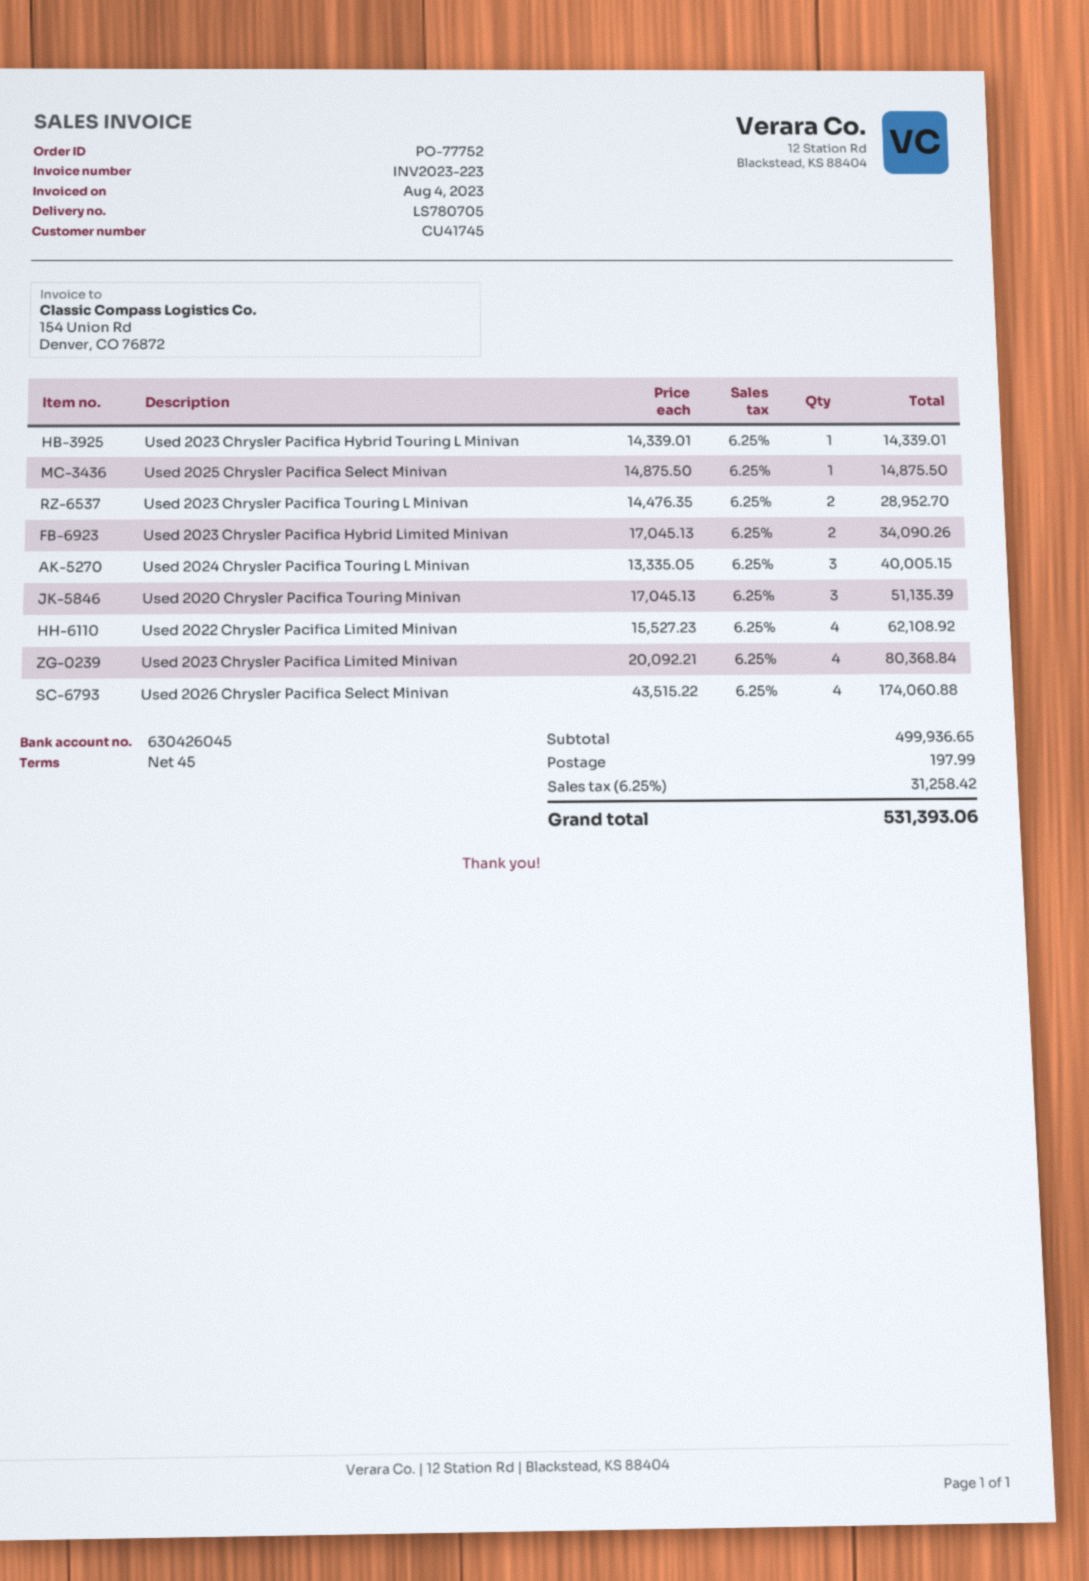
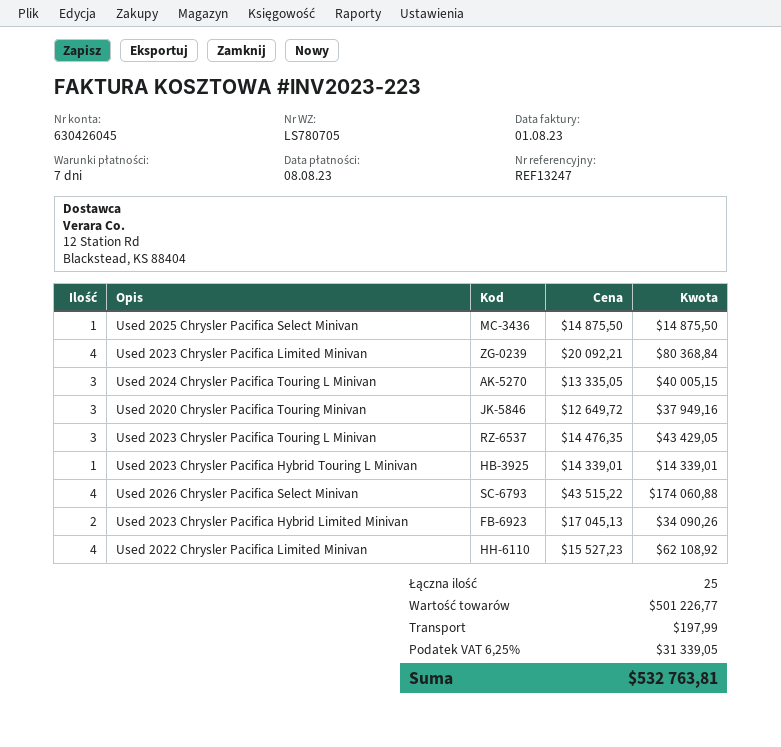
invoice date: 2023-08-04 -> 2023-08-01
payment terms: 45 days -> 7 days
Used 2023 Chrysler Pacifica Touring L Minivan: 2 x 14476.35 = 28952.70 -> 3 x 14476.35 = 43429.05
Used 2020 Chrysler Pacifica Touring Minivan: 3 x 17045.13 = 51135.39 -> 3 x 12649.72 = 37949.16
subtotal: 499936.65 -> 501226.77
tax: 6.25% = 31258.42 -> 6.25% = 31339.05
total: 531393.06 -> 532763.81

